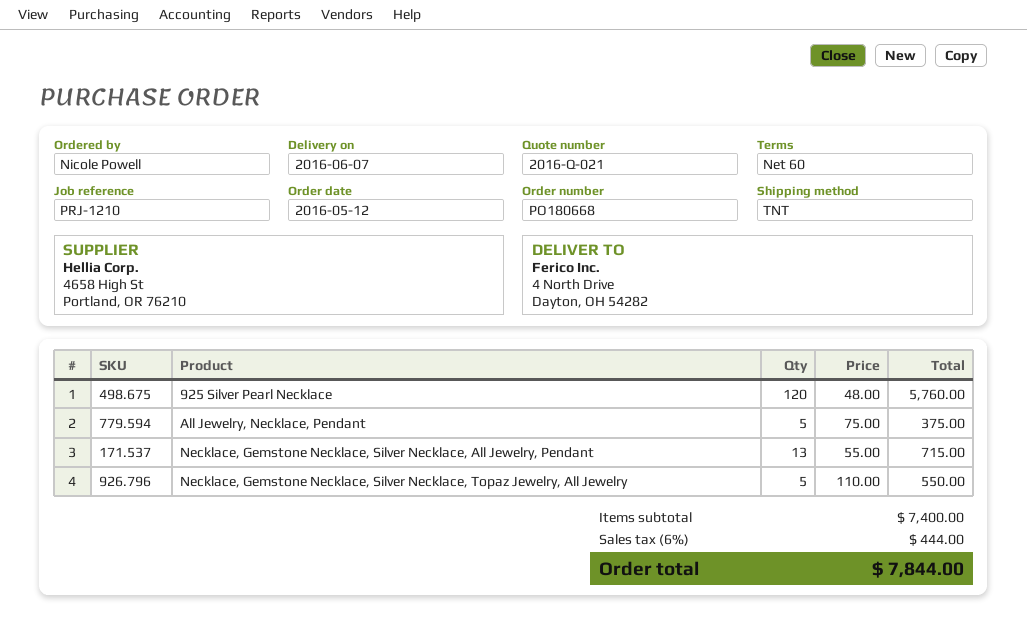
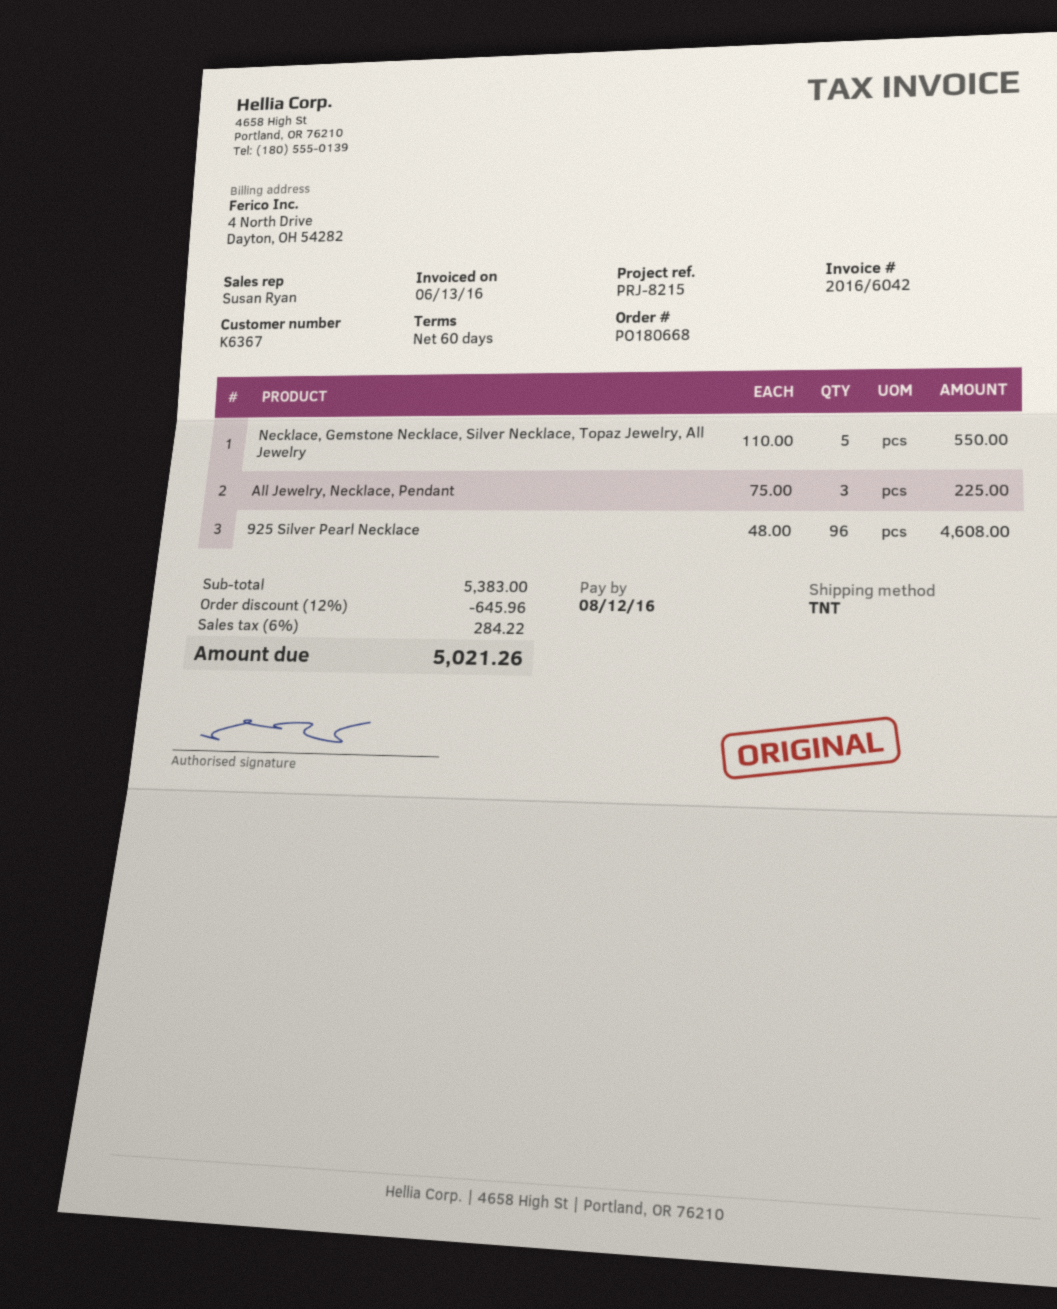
reference: PRJ-1210 -> PRJ-8215
925 Silver Pearl Necklace: 120 x 48.00 = 5760.00 -> 96 x 48.00 = 4608.00
All Jewelry, Necklace, Pendant: 5 x 75.00 = 375.00 -> 3 x 75.00 = 225.00
Necklace, Gemstone Necklace, Silver Necklace, All Jewelry, Pendant: 13 x 55.00 = 715.00 -> none
subtotal: 7400.00 -> 5383.00
discount: none -> 12% = 645.96
tax: 6% = 444.00 -> 6% = 284.22
total: 7844.00 -> 5021.26

